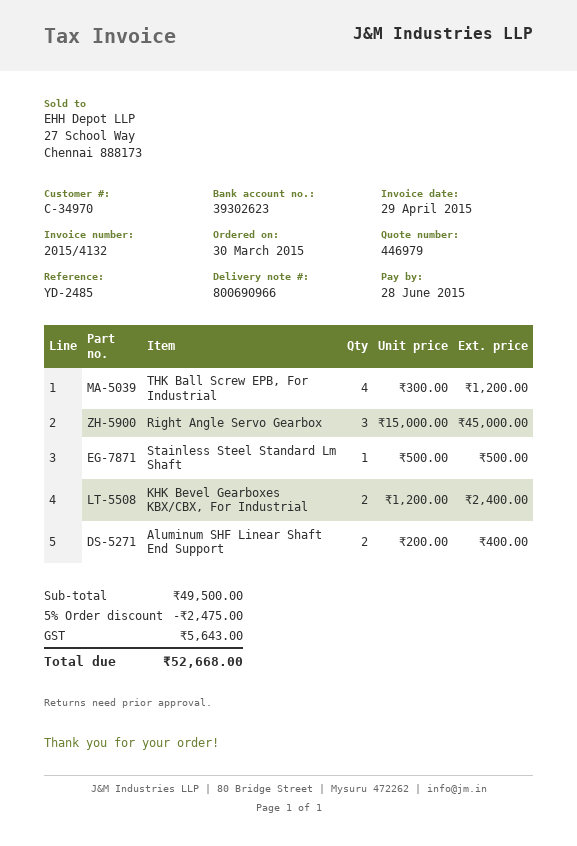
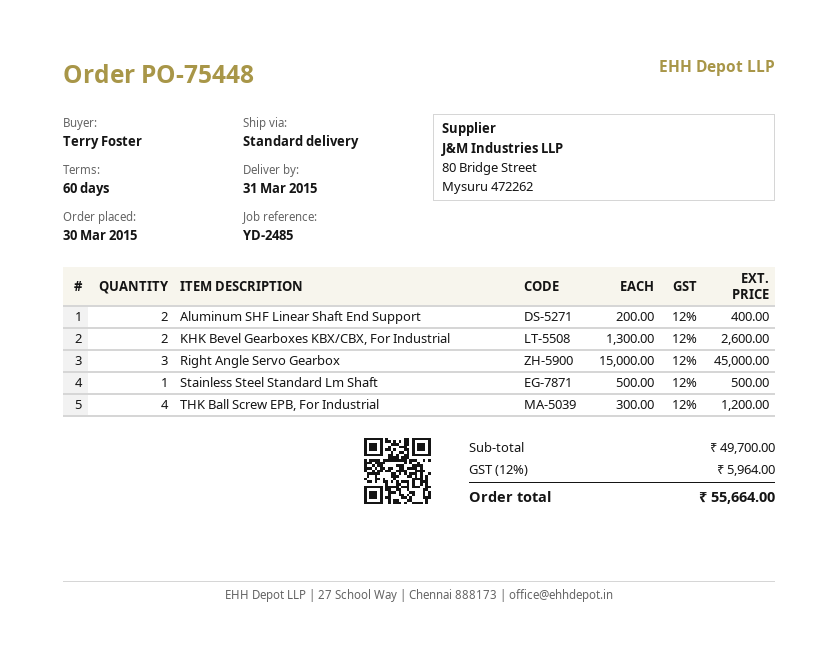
KHK Bevel Gearboxes KBX/CBX, For Industrial: 2 x 1200.00 = 2400.00 -> 2 x 1300.00 = 2600.00
subtotal: 49500.00 -> 49700.00
discount: 5% = 2475.00 -> none
tax: 5643.00 -> 5964.00
total: 52668.00 -> 55664.00

